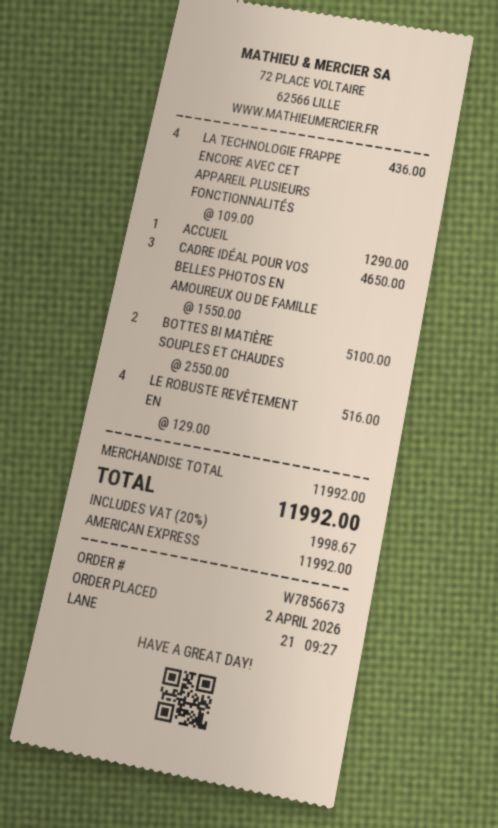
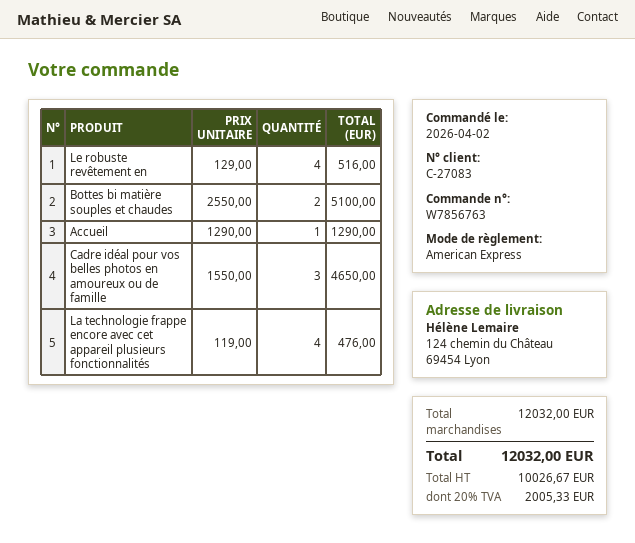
order number: W7856673 -> W7856763
LA TECHNOLOGIE FRAPPE ENCORE AVEC CET APPAREIL PLUSIEURS FONCTIONNALITÉS: 4 x 109.00 = 436.00 -> 4 x 119.00 = 476.00
subtotal: 11992.00 -> 12032.00
tax: 20% = 1998.67 -> 20% = 2005.33
total: 11992.00 -> 12032.00

